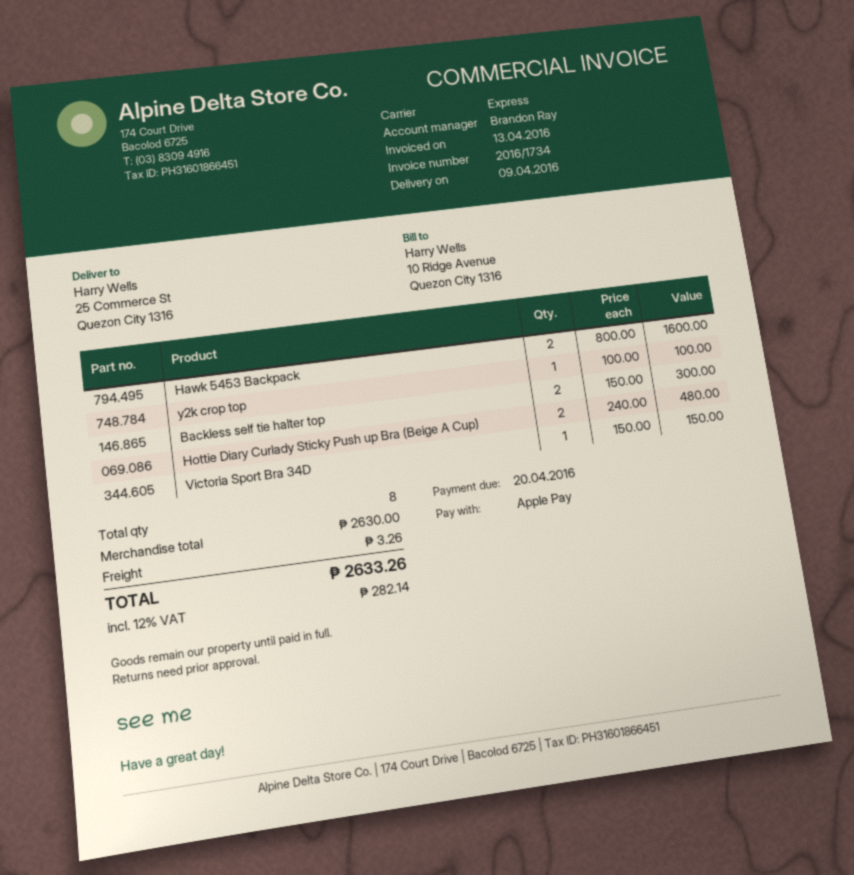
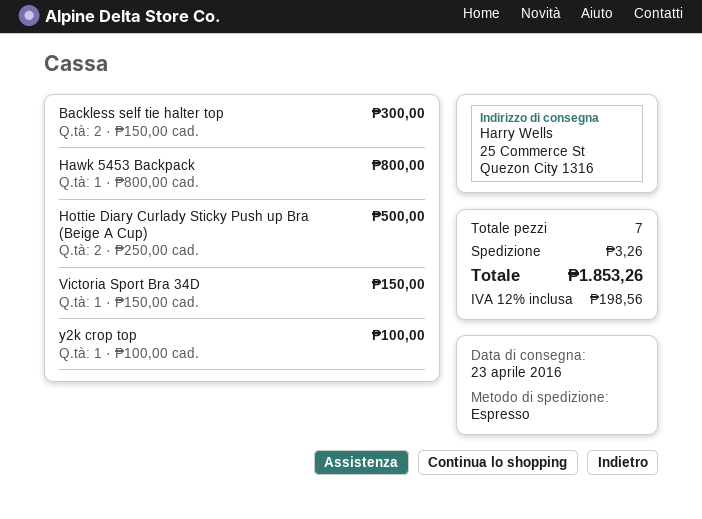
delivery date: 2016-04-09 -> 2016-04-23
Hawk 5453 Backpack: 2 x 800.00 = 1600.00 -> 1 x 800.00 = 800.00
Hottie Diary Curlady Sticky Push up Bra (Beige A Cup): 2 x 240.00 = 480.00 -> 2 x 250.00 = 500.00
total quantity: 8 -> 7
tax: 12% = 282.14 -> 12% = 198.56
total: 2633.26 -> 1853.26

